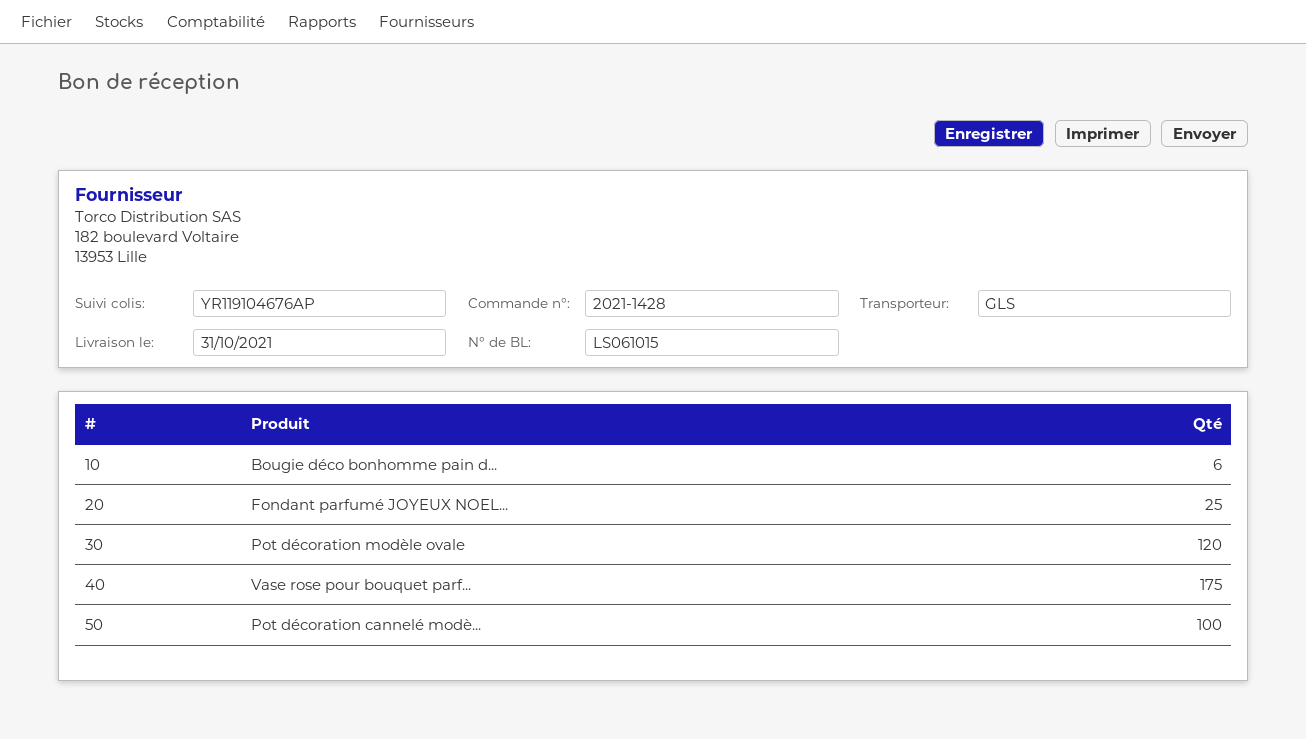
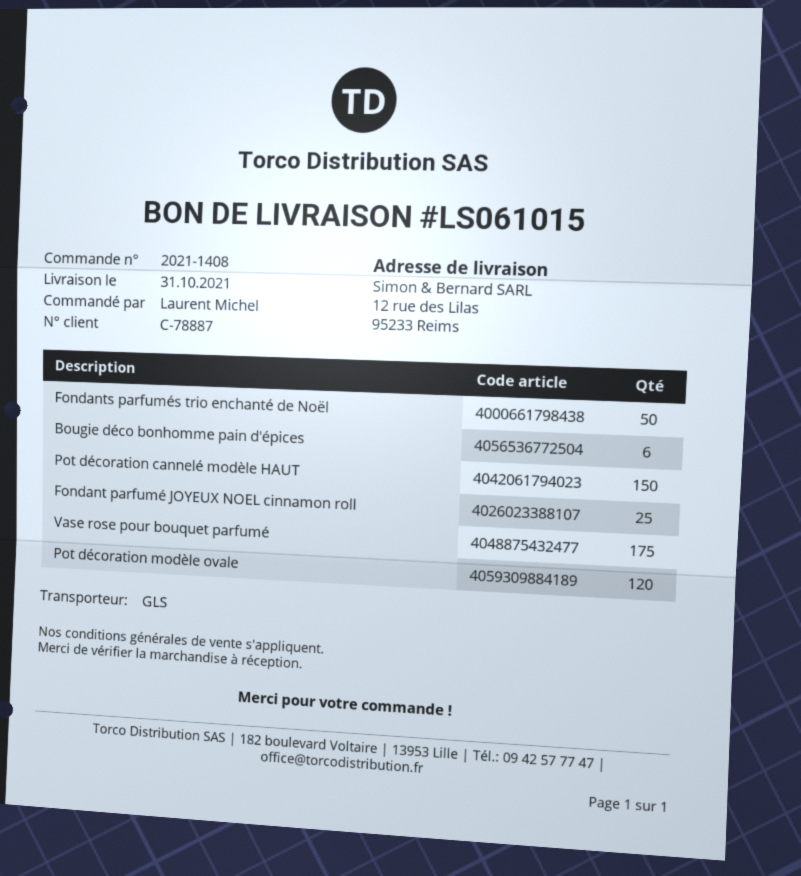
order number: 2021-1428 -> 2021-1408
Pot décoration cannelé modè...: 100 -> 150
Fondants parfumés trio enchanté de Noël: none -> 50

